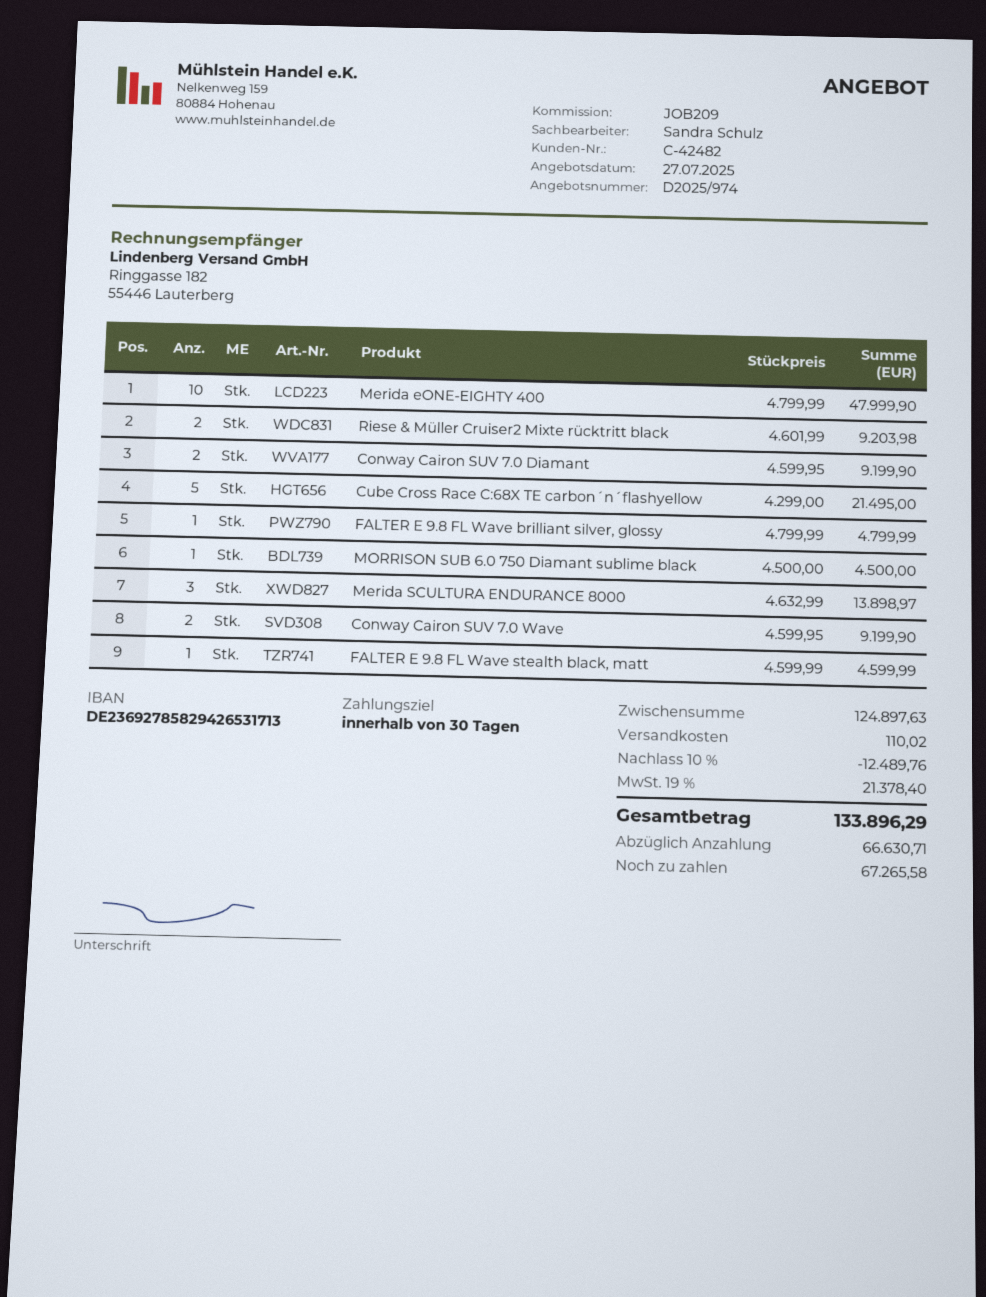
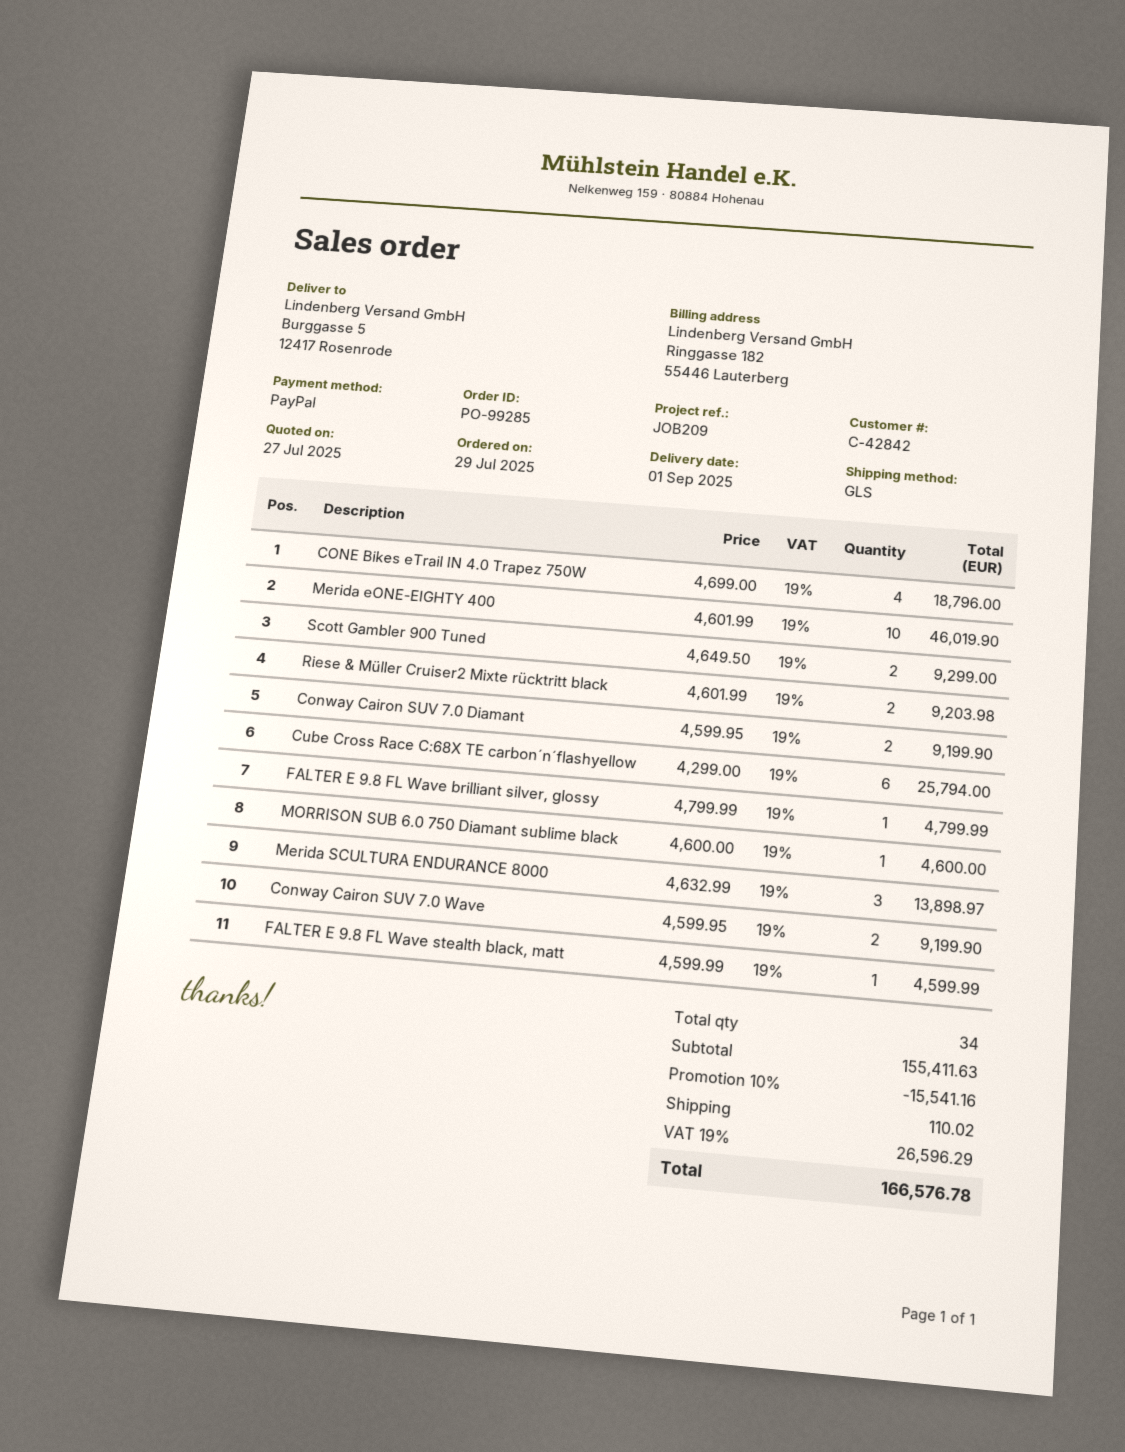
customer number: C-42482 -> C-42842
Merida eONE-EIGHTY 400: 10 x 4799.99 = 47999.90 -> 10 x 4601.99 = 46019.90
Cube Cross Race C:68X TE carbon´n´flashyellow: 5 x 4299.00 = 21495.00 -> 6 x 4299.00 = 25794.00
MORRISON SUB 6.0 750 Diamant sublime black: 1 x 4500.00 = 4500.00 -> 1 x 4600.00 = 4600.00
CONE Bikes eTrail IN 4.0 Trapez 750W: none -> 4 x 4699.00 = 18796.00
Scott Gambler 900 Tuned: none -> 2 x 4649.50 = 9299.00
subtotal: 124897.63 -> 155411.63
discount: 10% = 12489.76 -> 10% = 15541.16
tax: 19% = 21378.40 -> 19% = 26596.29
total: 133896.29 -> 166576.78

